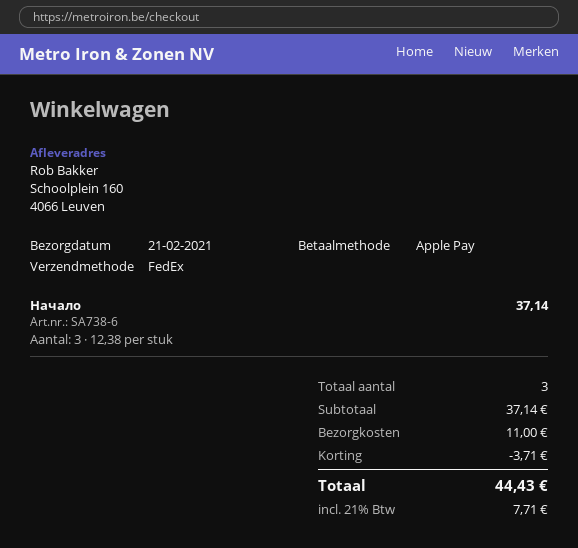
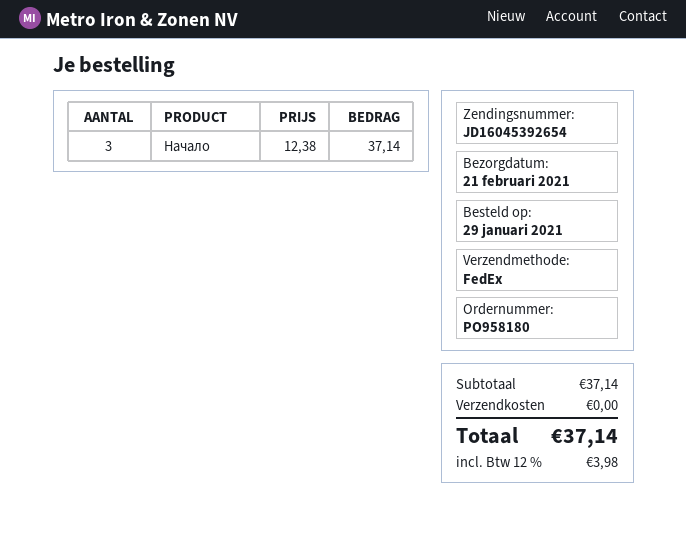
discount: 3.71 -> none
shipping: 11.00 -> 0.00
tax: 21% = 7.71 -> 12% = 3.98
total: 44.43 -> 37.14

